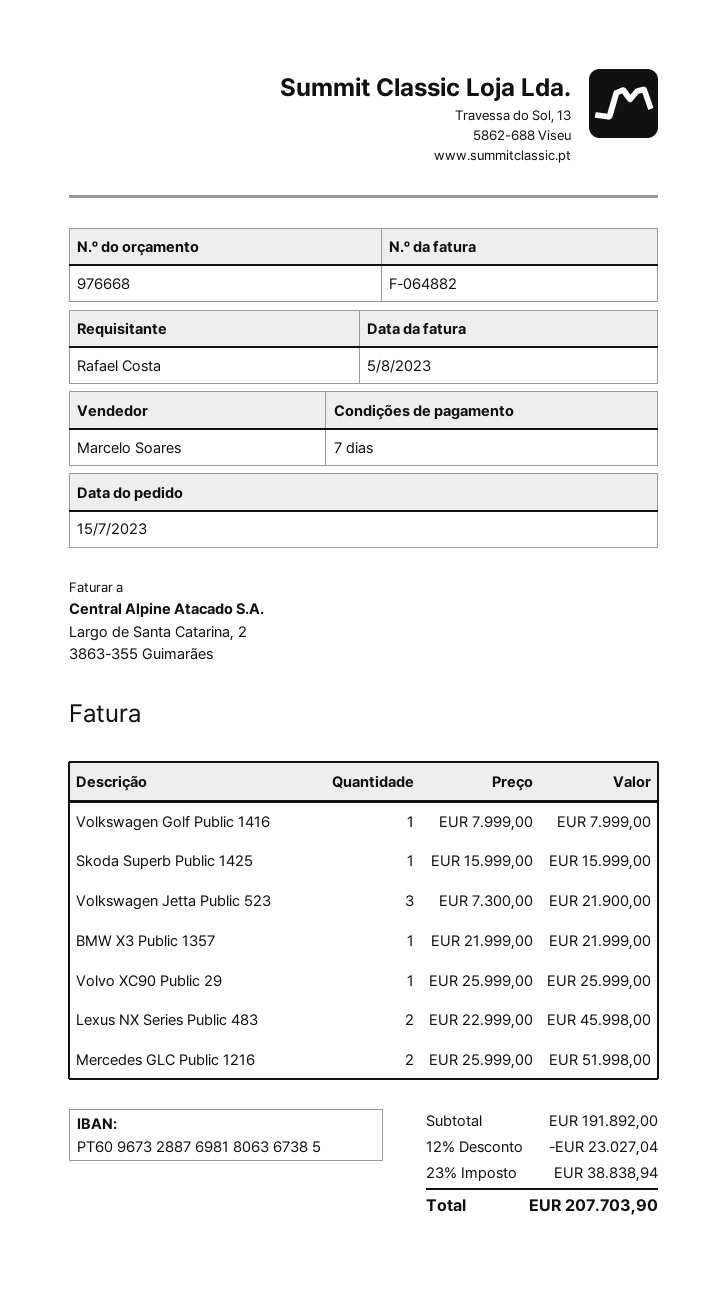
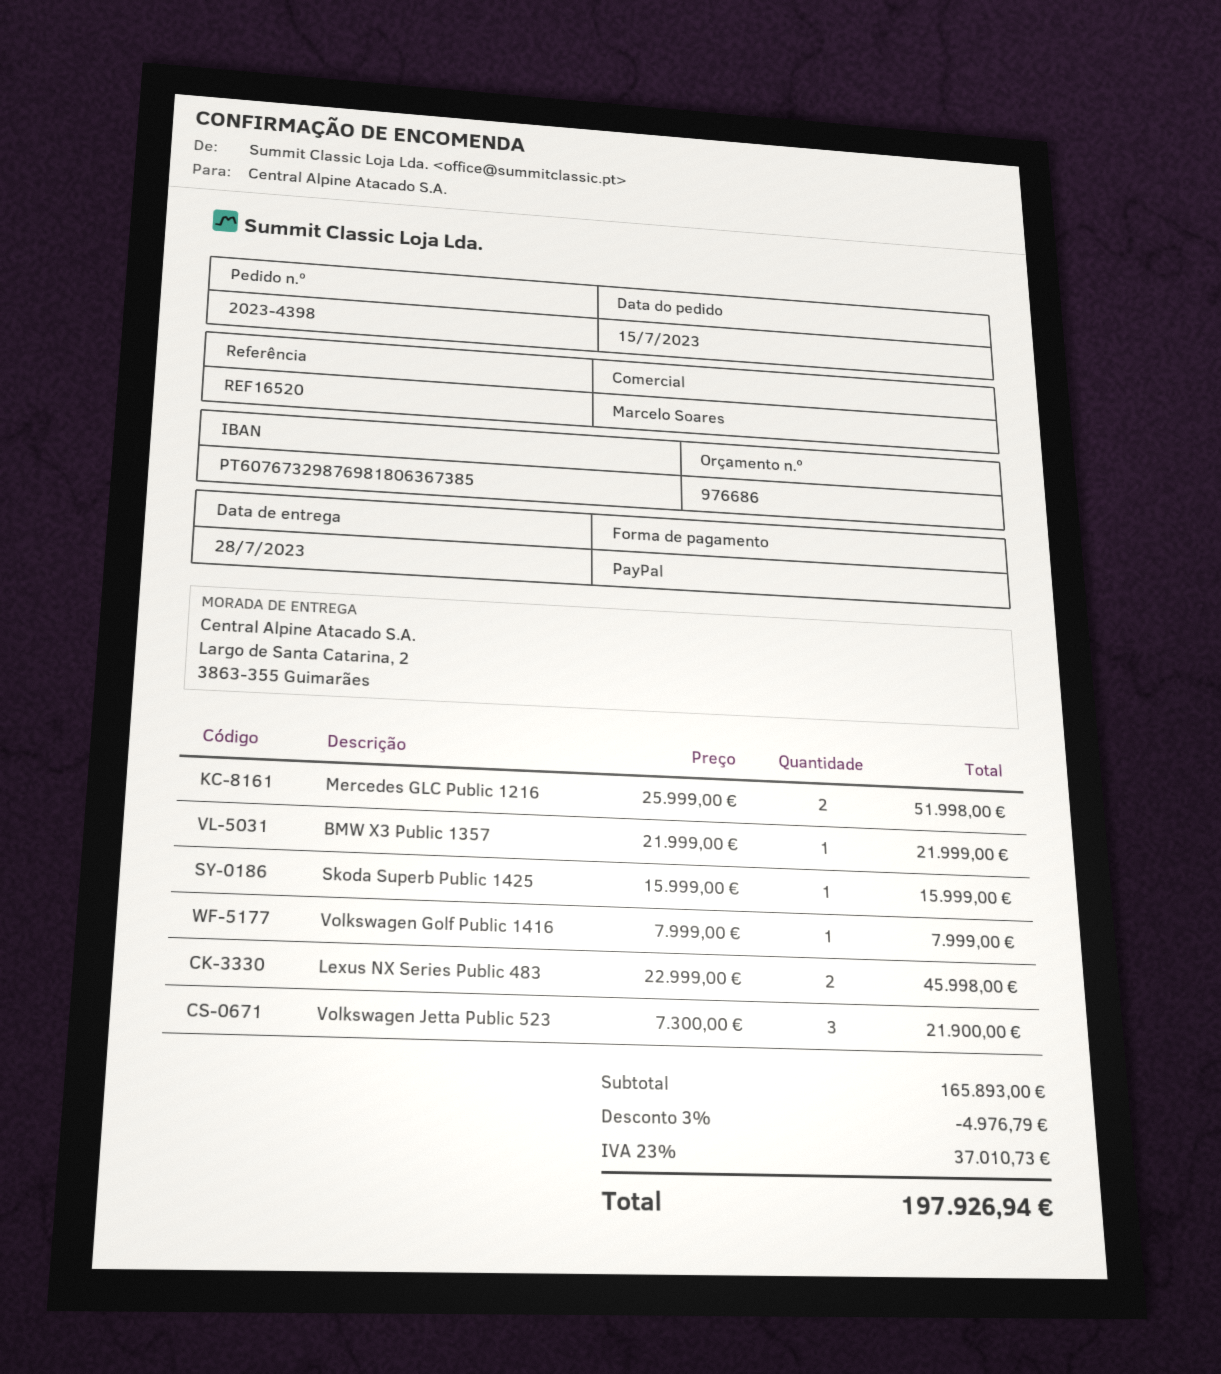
quote number: 976668 -> 976686
bank account: PT60967328876981806367385 -> PT60767329876981806367385
Volvo XC90 Public 29: 1 x 25999.00 = 25999.00 -> none
subtotal: 191892.00 -> 165893.00
discount: 12% = 23027.04 -> 3% = 4976.79
tax: 23% = 38838.94 -> 23% = 37010.73
total: 207703.90 -> 197926.94

